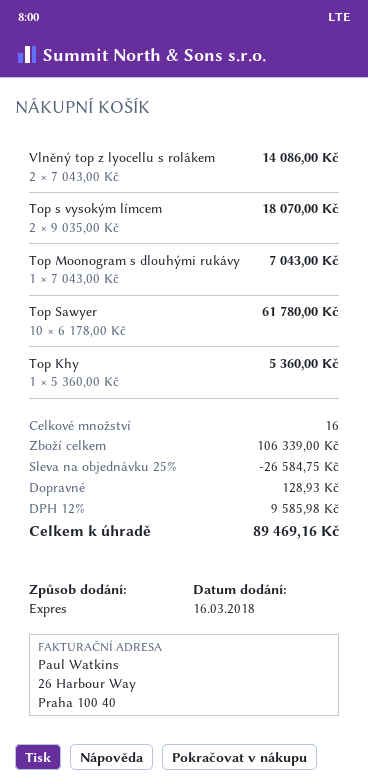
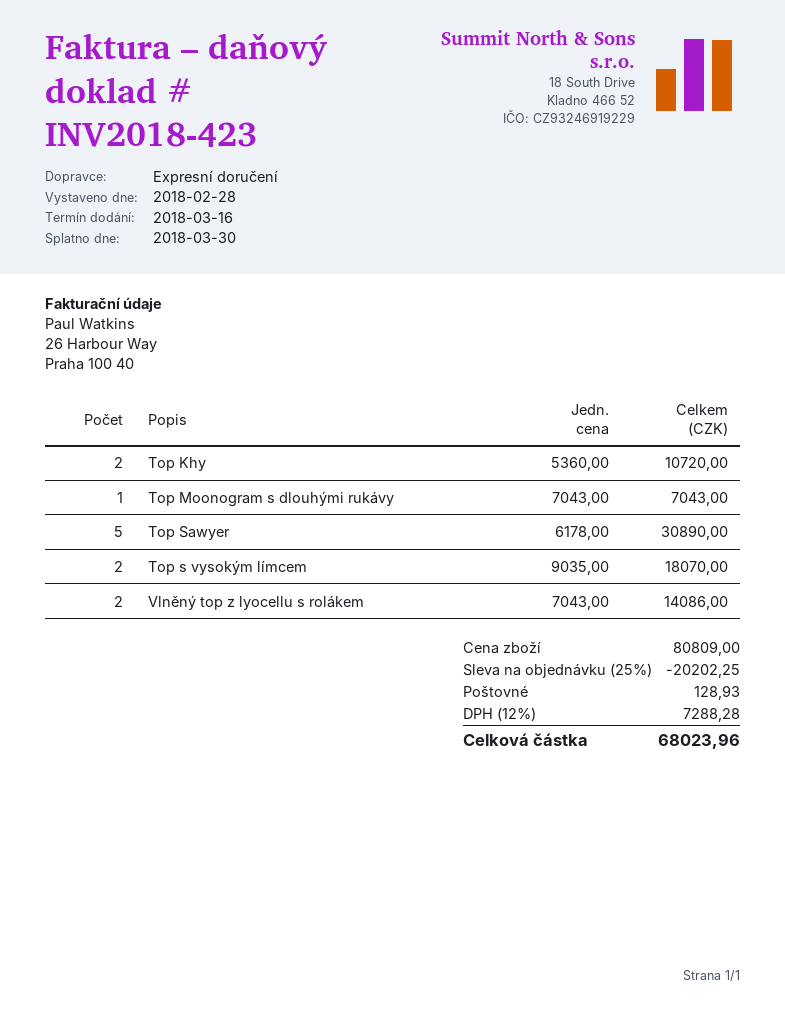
Top Sawyer: 10 x 6178.00 = 61780.00 -> 5 x 6178.00 = 30890.00
Top Khy: 1 x 5360.00 = 5360.00 -> 2 x 5360.00 = 10720.00
subtotal: 106339.00 -> 80809.00
discount: 25% = 26584.75 -> 25% = 20202.25
tax: 12% = 9585.98 -> 12% = 7288.28
total: 89469.16 -> 68023.96

